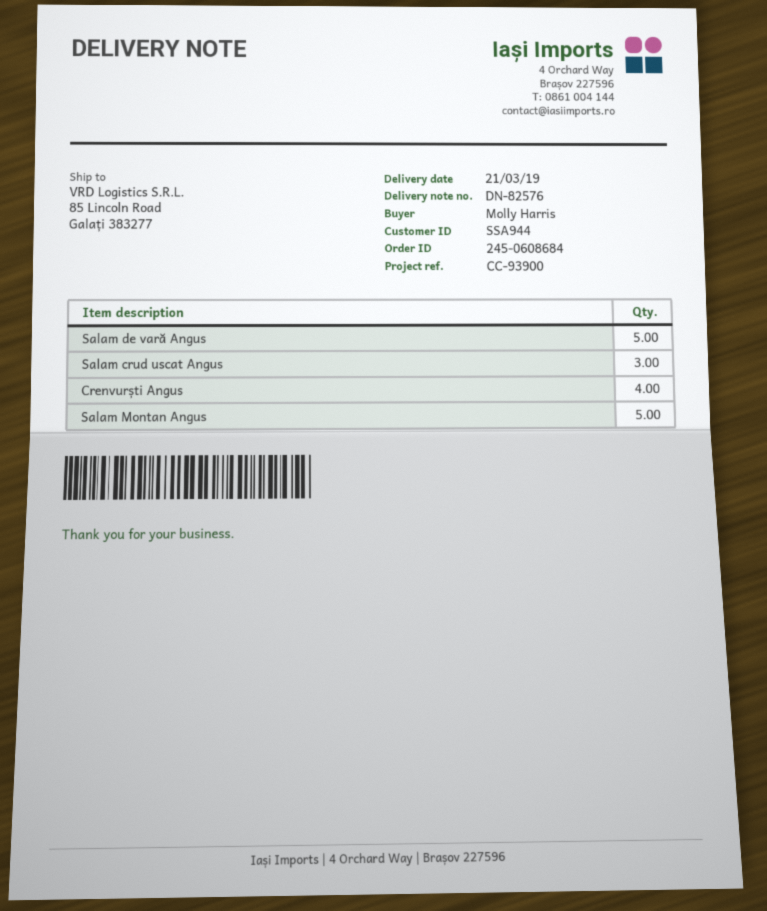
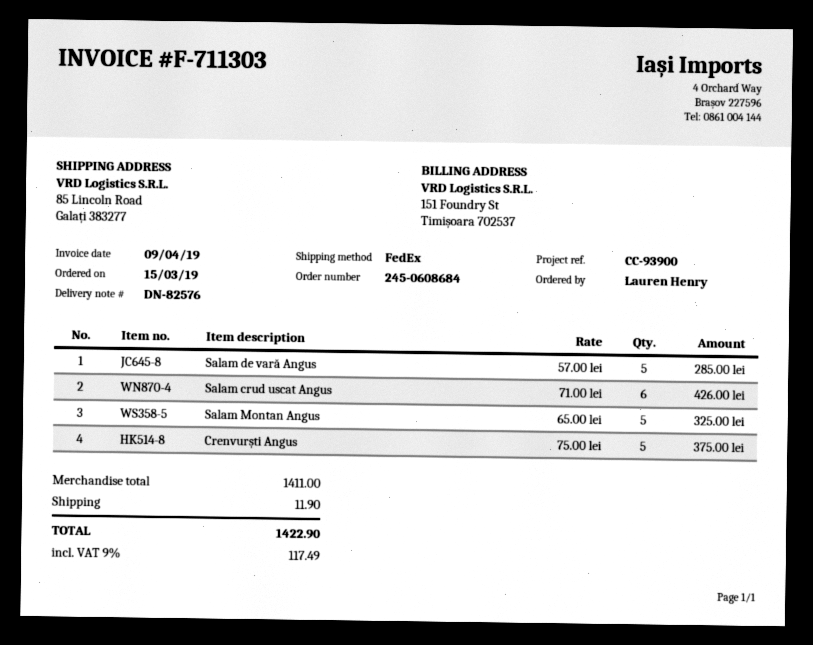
ordered by: Molly Harris -> Lauren Henry
Salam crud uscat Angus: 3 -> 6
Crenvurști Angus: 4 -> 5

